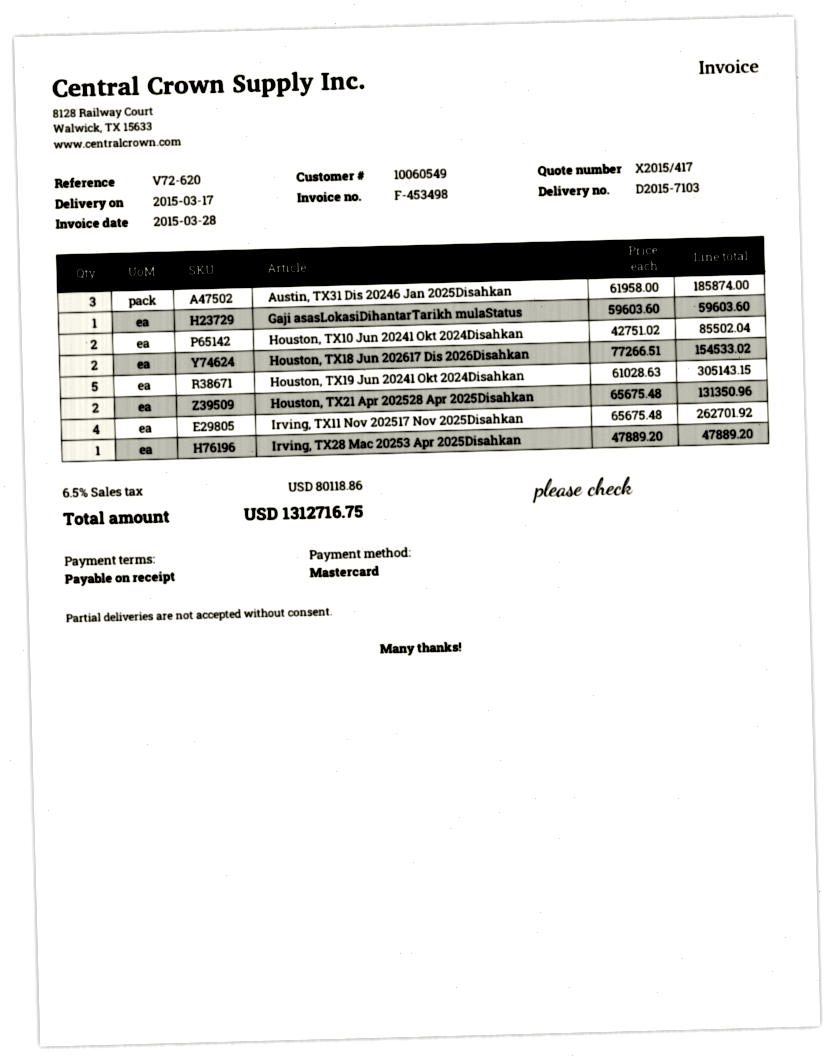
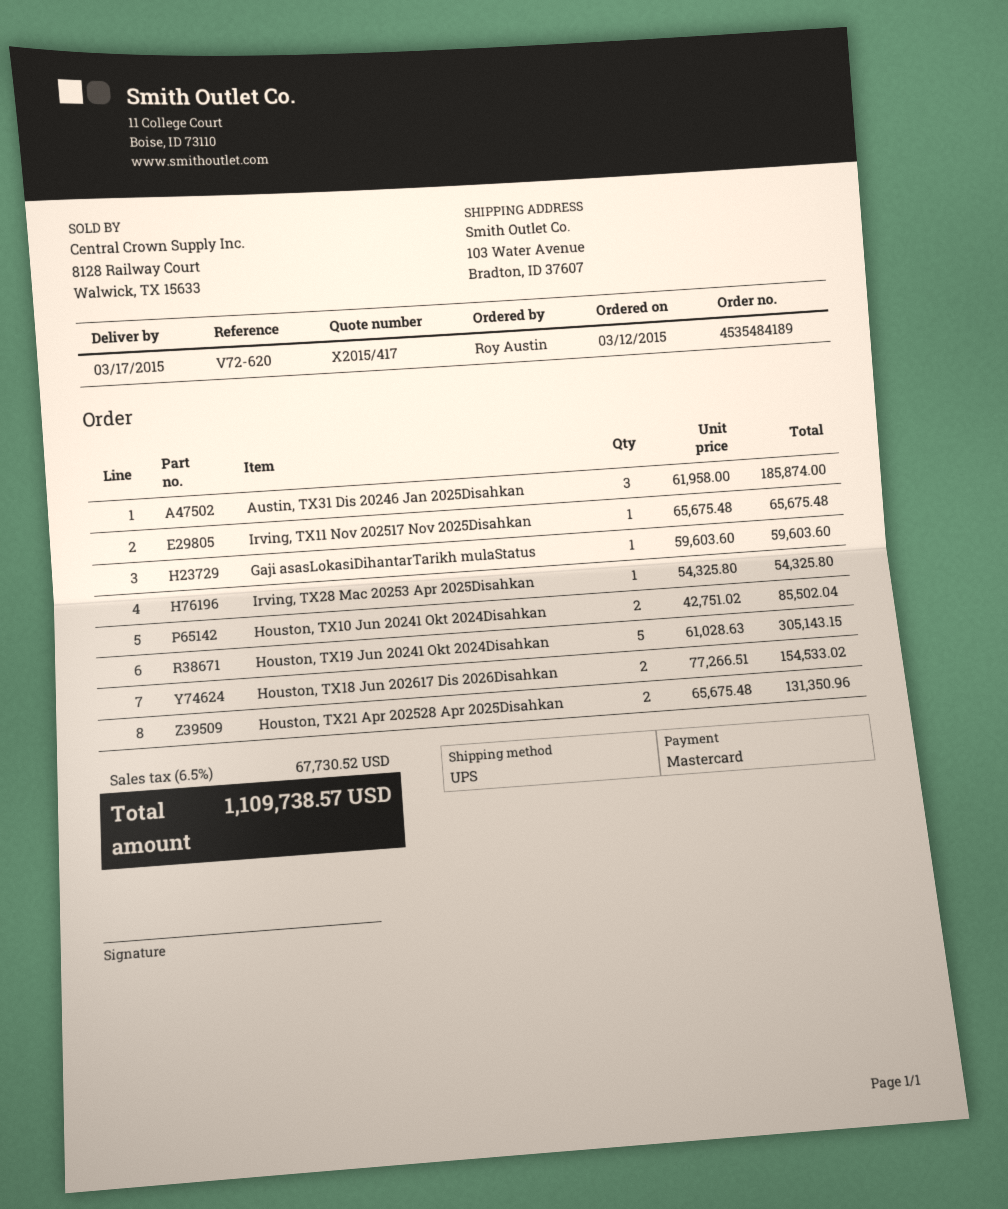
Irving, TX11 Nov 202517 Nov 2025Disahkan: 4 x 65675.48 = 262701.92 -> 1 x 65675.48 = 65675.48
Irving, TX28 Mac 20253 Apr 2025Disahkan: 1 x 47889.20 = 47889.20 -> 1 x 54325.80 = 54325.80
tax: 6.5% = 80118.86 -> 6.5% = 67730.52
total: 1312716.75 -> 1109738.57

